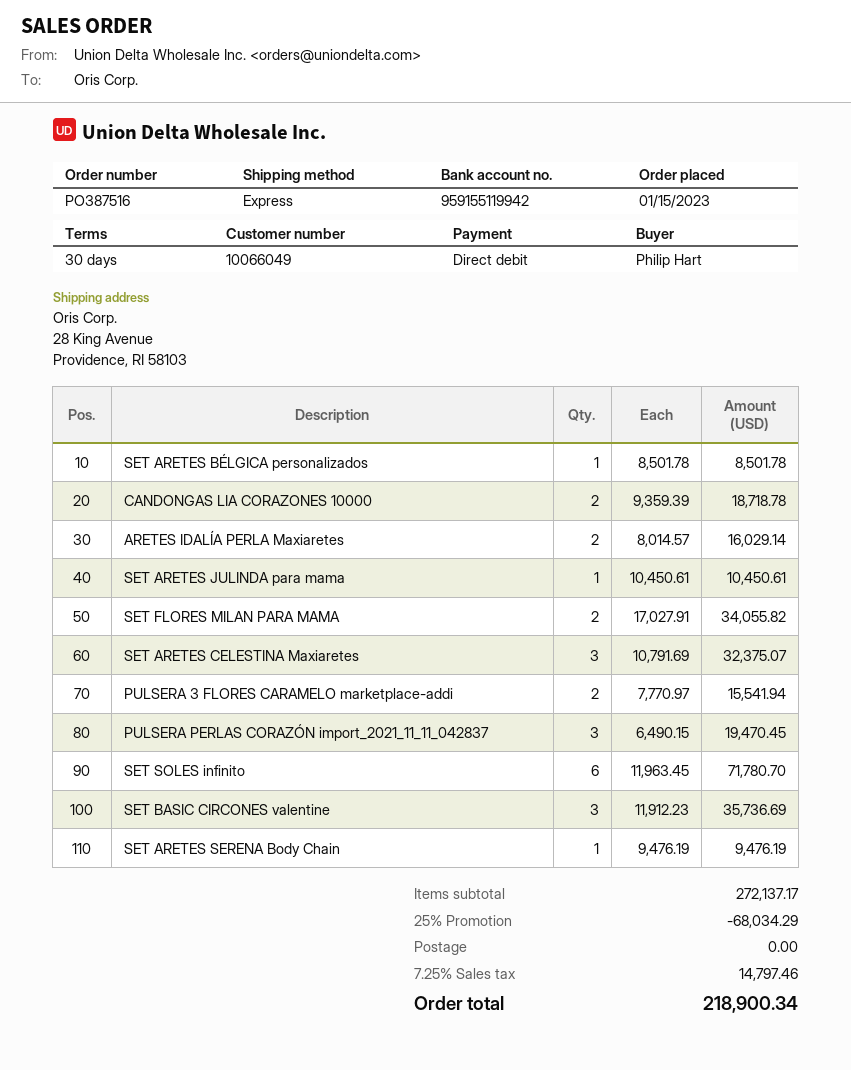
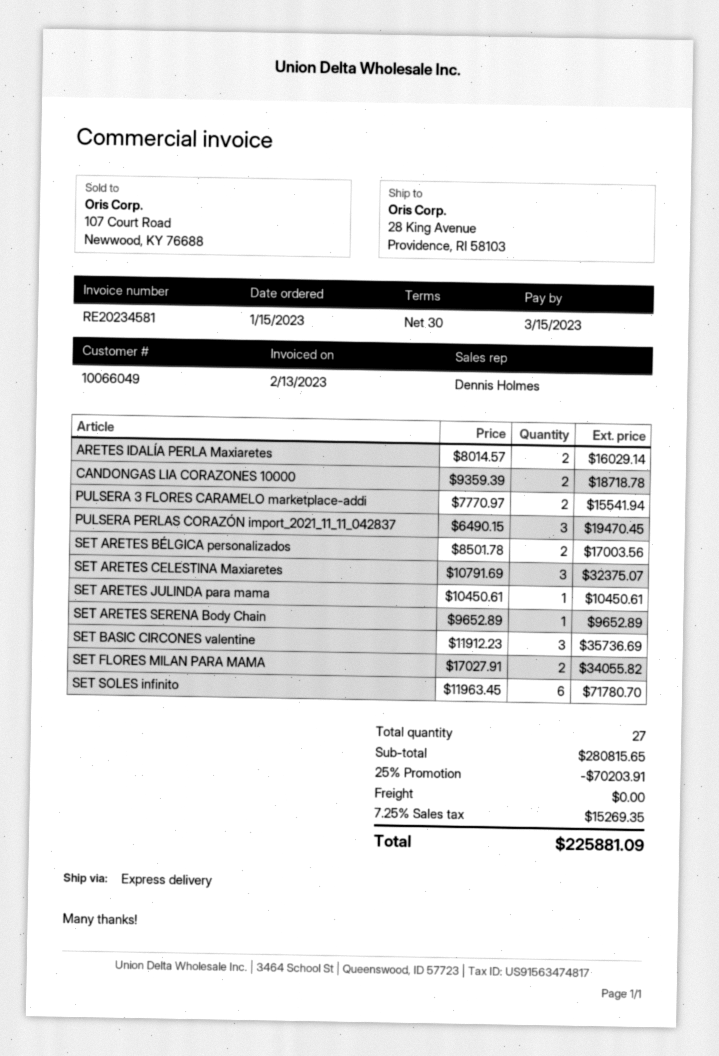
SET ARETES BÉLGICA personalizados: 1 x 8501.78 = 8501.78 -> 2 x 8501.78 = 17003.56
SET ARETES SERENA Body Chain: 1 x 9476.19 = 9476.19 -> 1 x 9652.89 = 9652.89
subtotal: 272137.17 -> 280815.65
discount: 25% = 68034.29 -> 25% = 70203.91
tax: 7.25% = 14797.46 -> 7.25% = 15269.35
total: 218900.34 -> 225881.09

